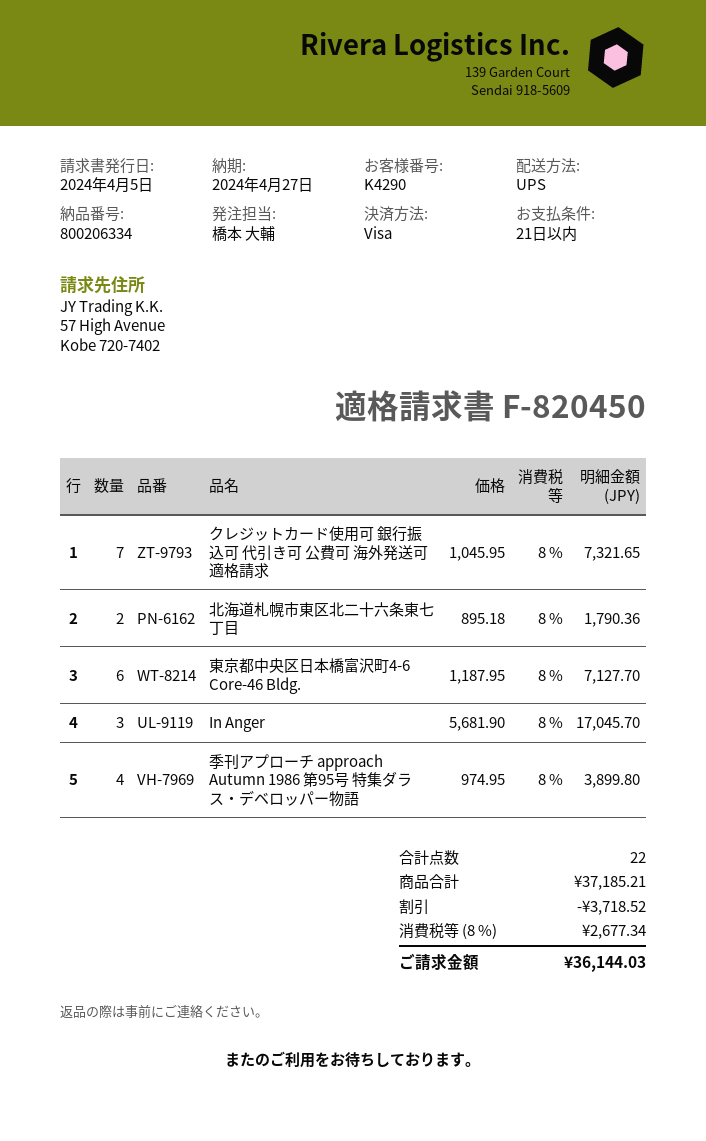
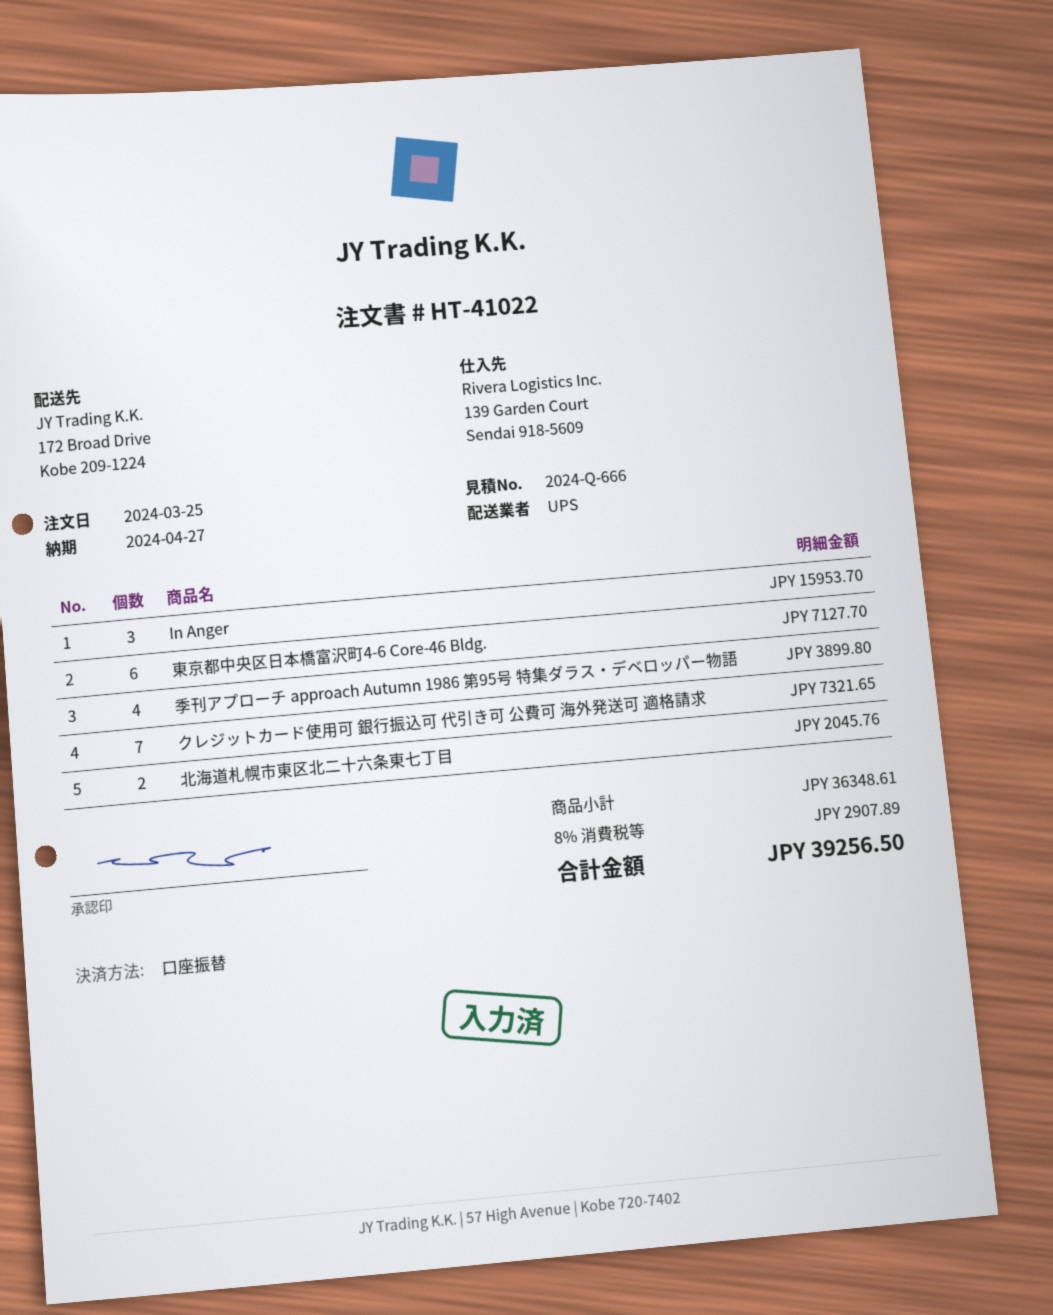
payment method: Visa -> direct debit
北海道札幌市東区北二十六条東七丁目: 2 for 1790.36 -> 2 for 2045.76
In Anger: 3 for 17045.70 -> 3 for 15953.70
subtotal: 37185.21 -> 36348.61
discount: 3718.52 -> none
tax: 8% = 2677.34 -> 8% = 2907.89
total: 36144.03 -> 39256.50

